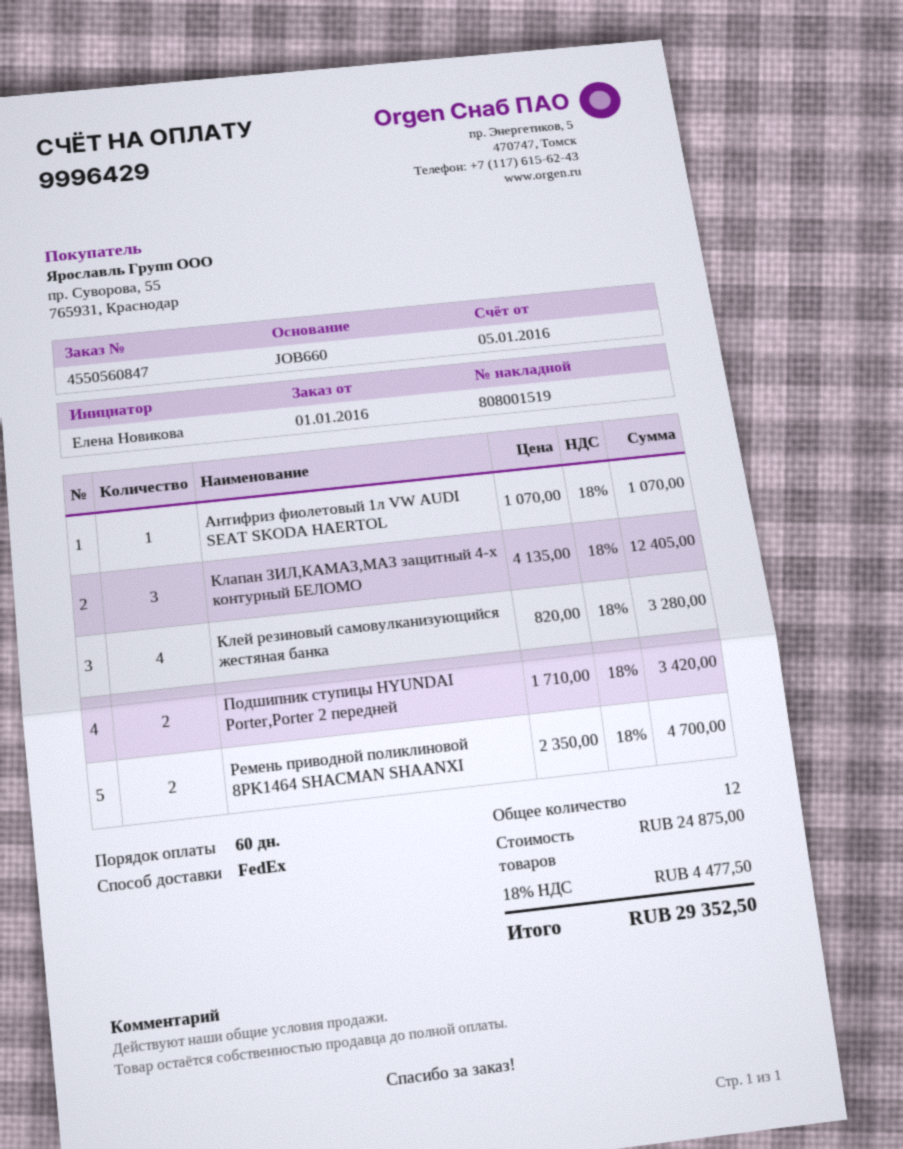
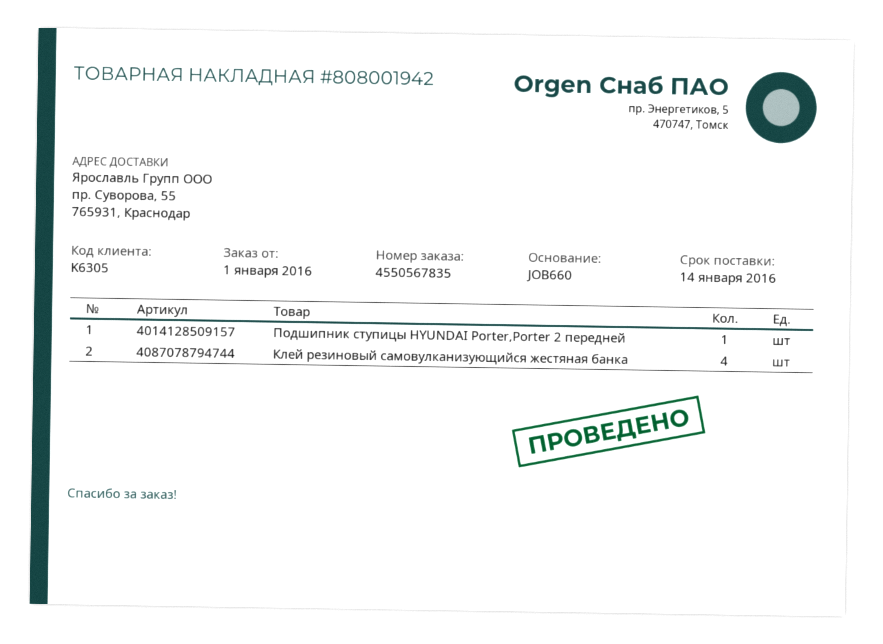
order number: 4550560847 -> 4550567835
delivery note number: 808001519 -> 808001942
Антифриз фиолетовый 1л VW AUDI SEAT SKODA HAERTOL: 1 -> none
Клапан ЗИЛ,КАМАЗ,МАЗ защитный 4-х контурный БЕЛОМО: 3 -> none
Подшипник ступицы HYUNDAI Porter,Porter 2 передней: 2 -> 1
Ремень приводной поликлиновой 8PK1464 SHACMAN SHAANXI: 2 -> none

